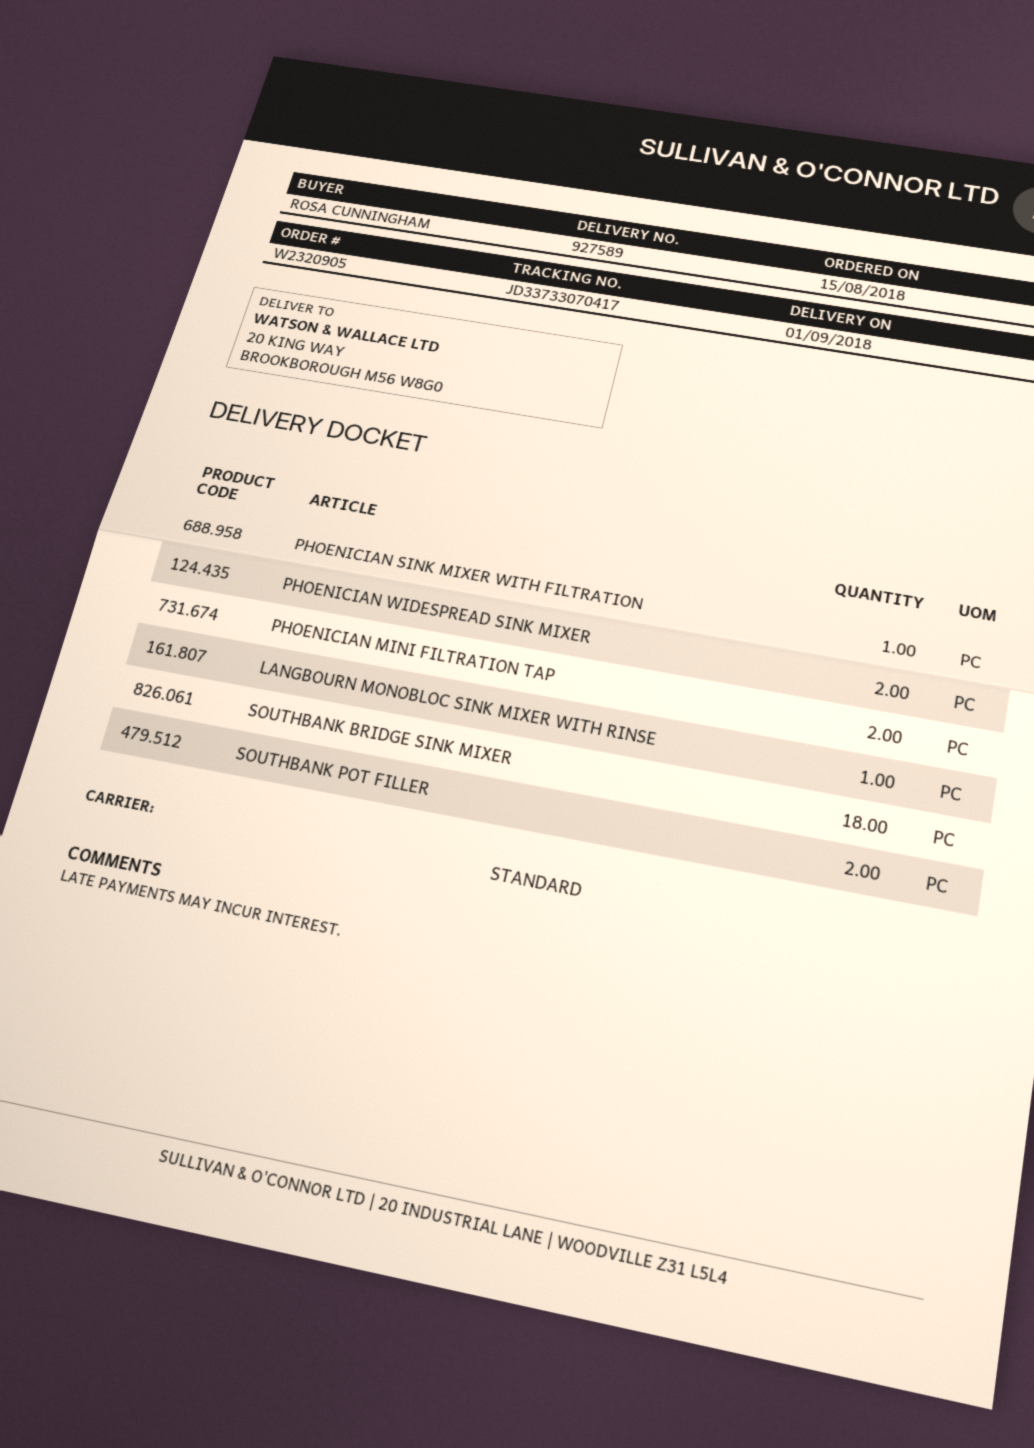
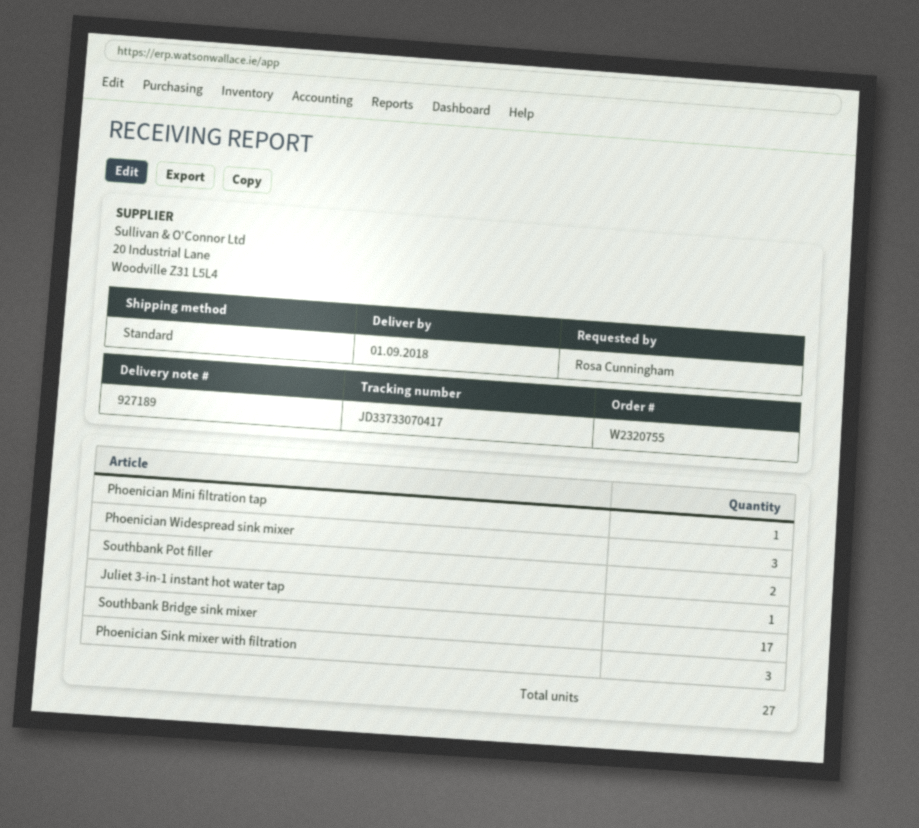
order number: W2320905 -> W2320755
delivery note number: 927589 -> 927189
PHOENICIAN SINK MIXER WITH FILTRATION: 1 -> 3
PHOENICIAN WIDESPREAD SINK MIXER: 2 -> 3
PHOENICIAN MINI FILTRATION TAP: 2 -> 1
LANGBOURN MONOBLOC SINK MIXER WITH RINSE: 1 -> none
SOUTHBANK BRIDGE SINK MIXER: 18 -> 17
Juliet 3-in-1 instant hot water tap: none -> 1

